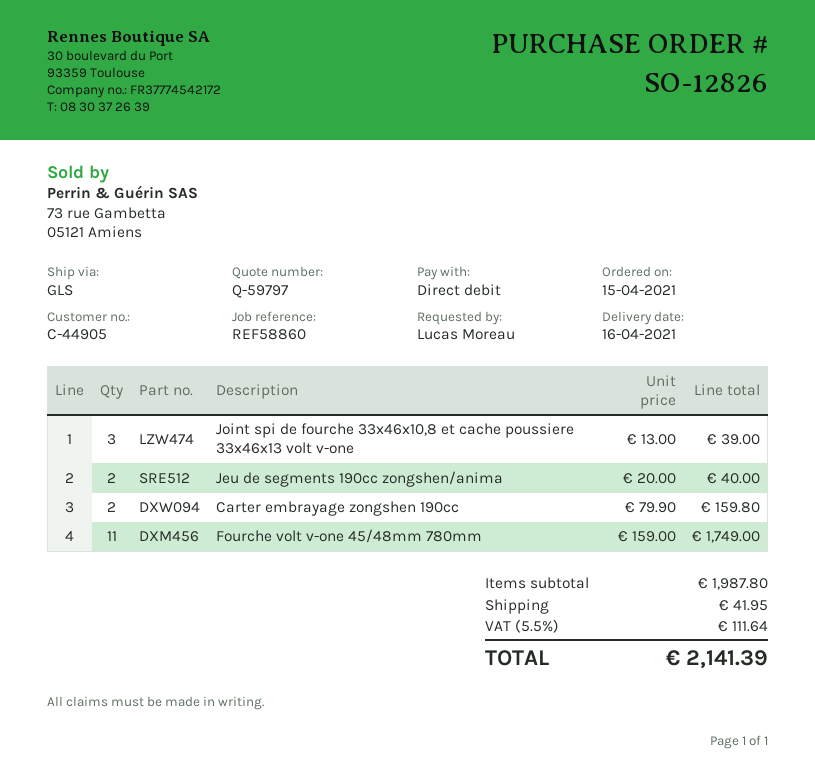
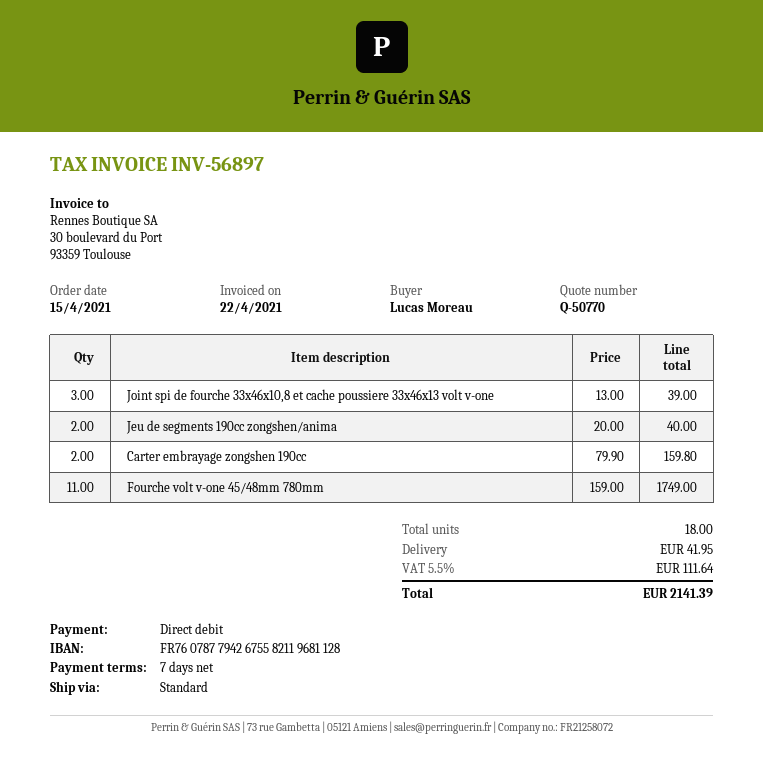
quote number: Q-59797 -> Q-50770
shipping method: GLS -> standard

